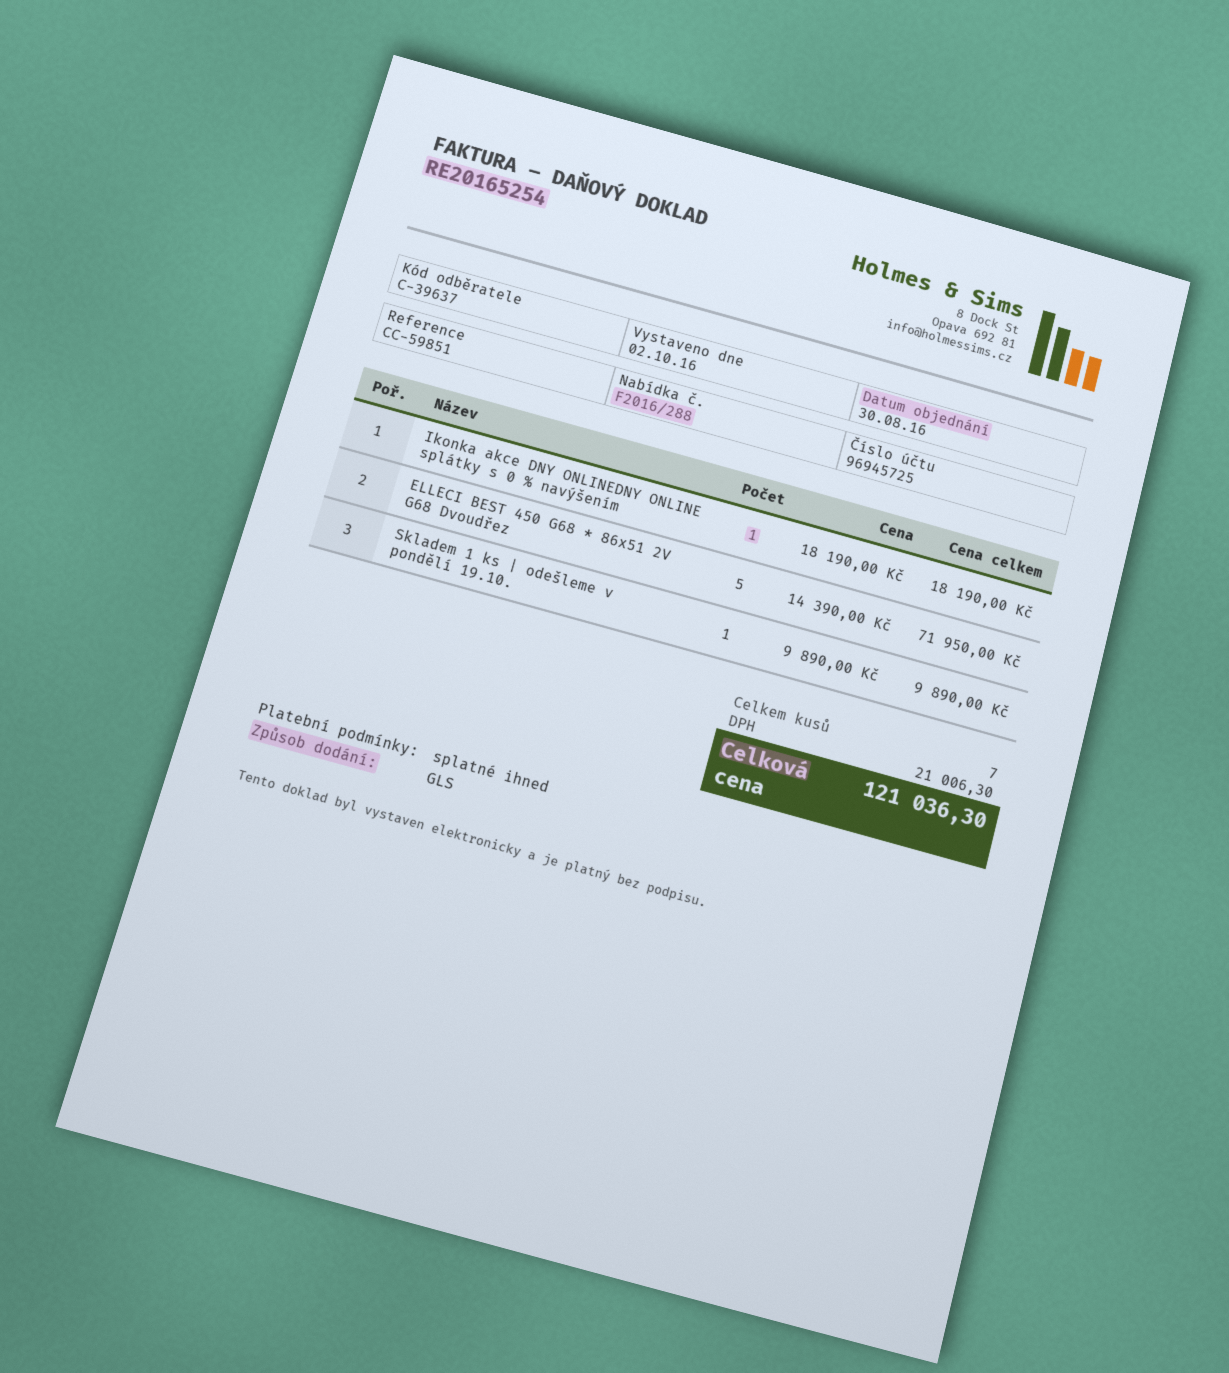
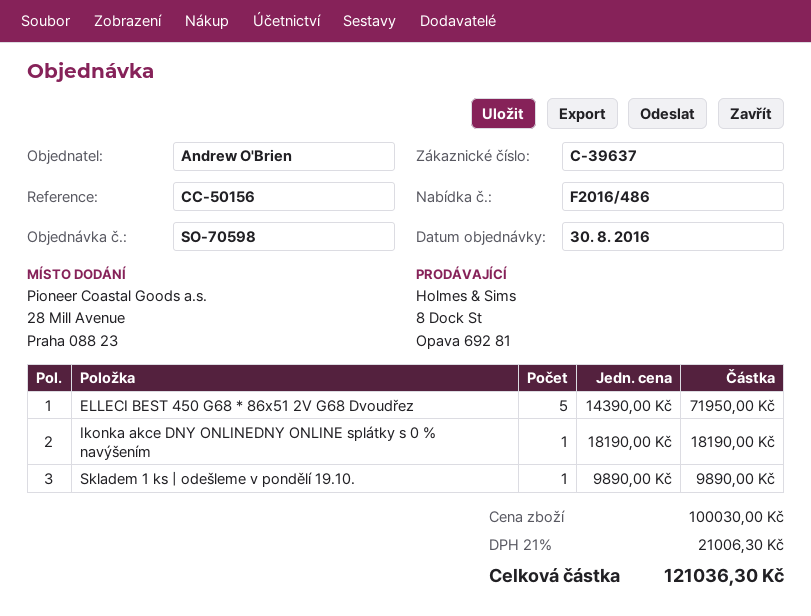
quote number: F2016/288 -> F2016/486
reference: CC-59851 -> CC-50156

